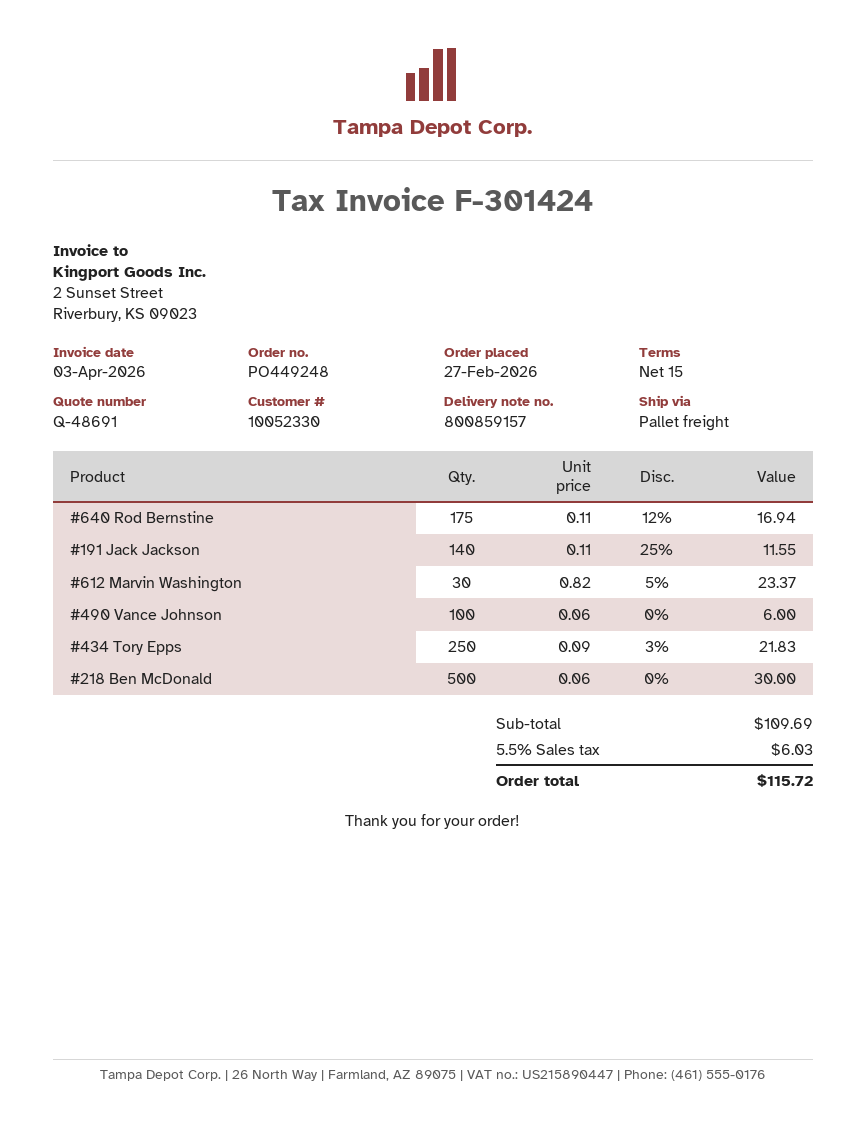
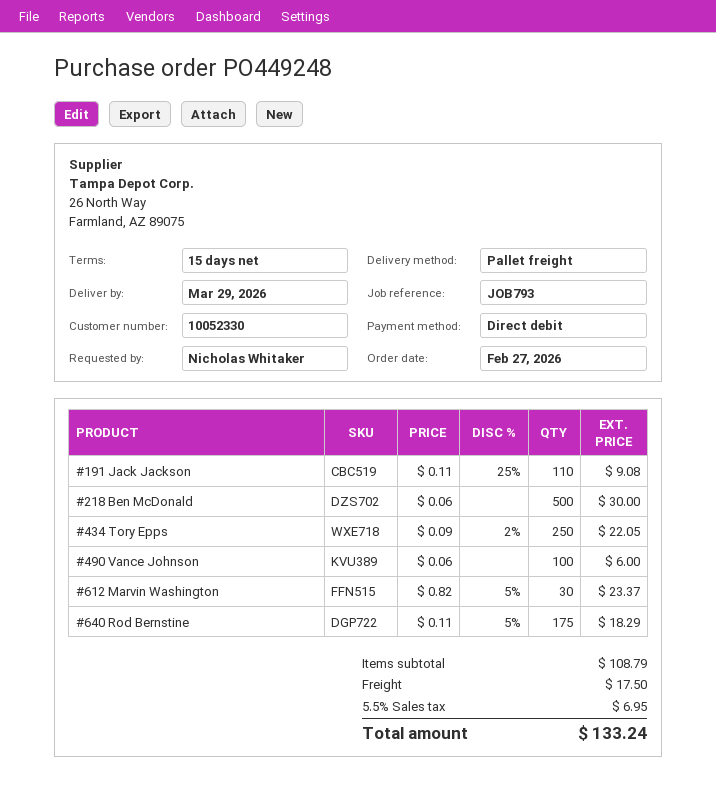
#640 Rod Bernstine: 175 x 0.11 - 12% = 16.94 -> 175 x 0.11 - 5% = 18.29
#191 Jack Jackson: 140 x 0.11 - 25% = 11.55 -> 110 x 0.11 - 25% = 9.08
#434 Tory Epps: 250 x 0.09 - 3% = 21.83 -> 250 x 0.09 - 2% = 22.05
subtotal: 109.69 -> 108.79
shipping: none -> 17.50
tax: 5.5% = 6.03 -> 5.5% = 6.95
total: 115.72 -> 133.24

